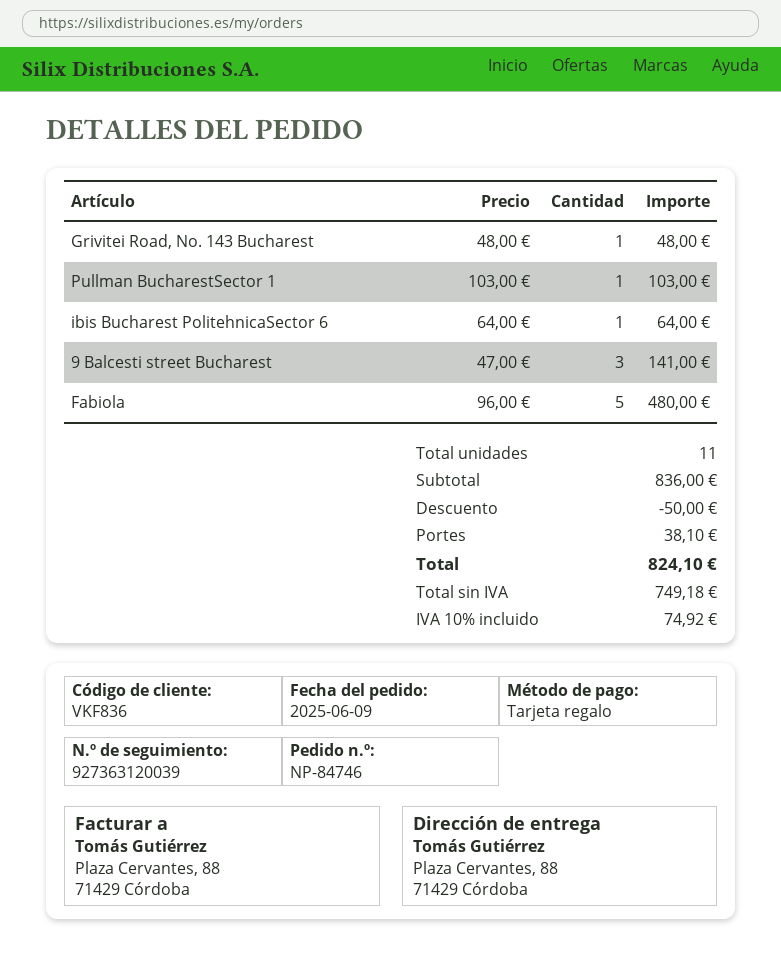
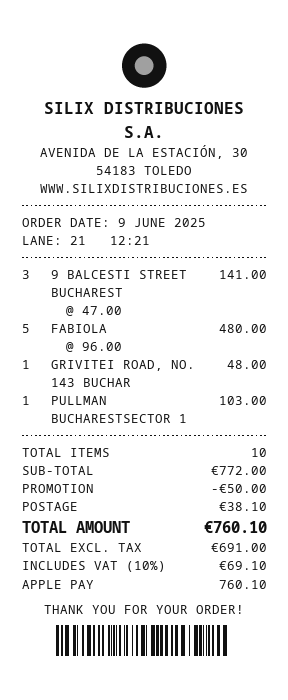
payment method: gift card -> Apple Pay
ibis Bucharest PolitehnicaSector 6: 1 x 64.00 = 64.00 -> none
total quantity: 11 -> 10
subtotal: 836.00 -> 772.00
net: 749.18 -> 691.00
tax: 10% = 74.92 -> 10% = 69.10
total: 824.10 -> 760.10

